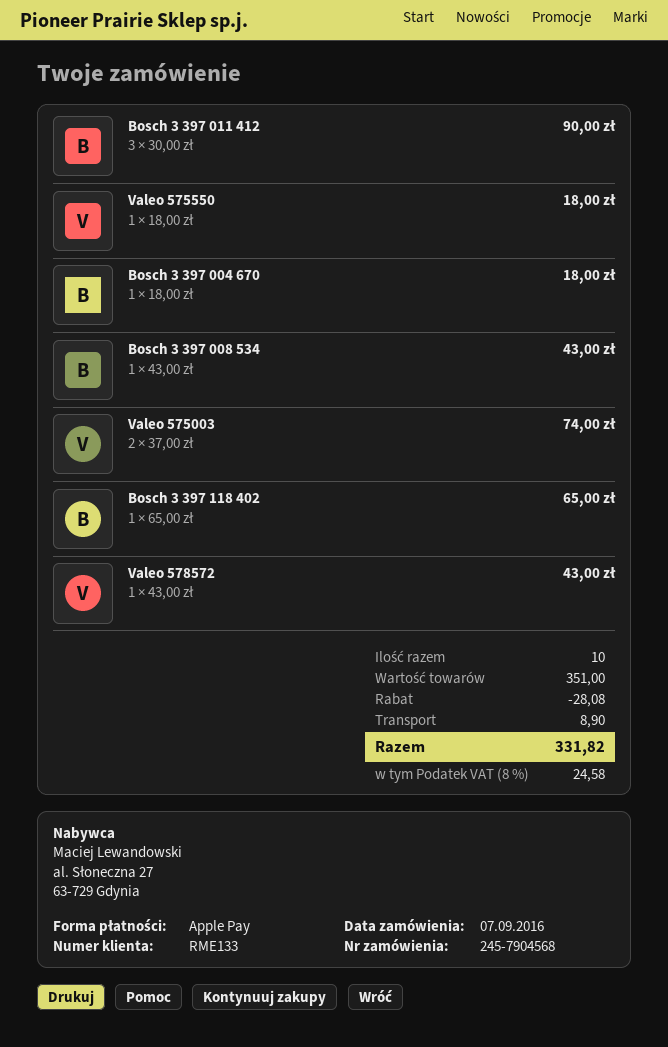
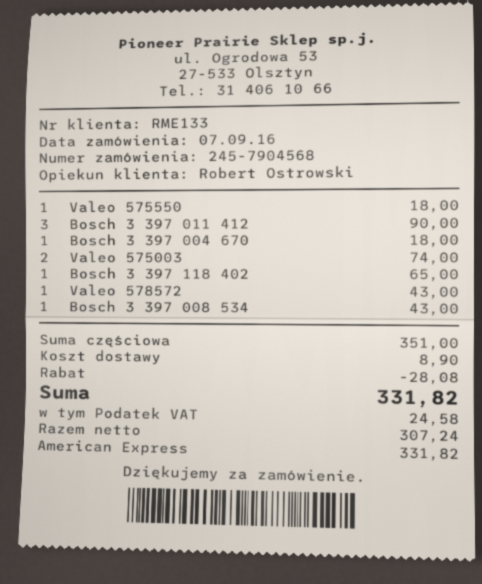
payment method: Apple Pay -> American Express

